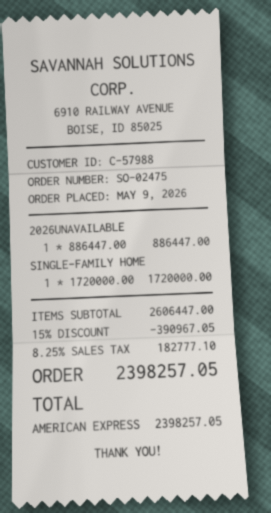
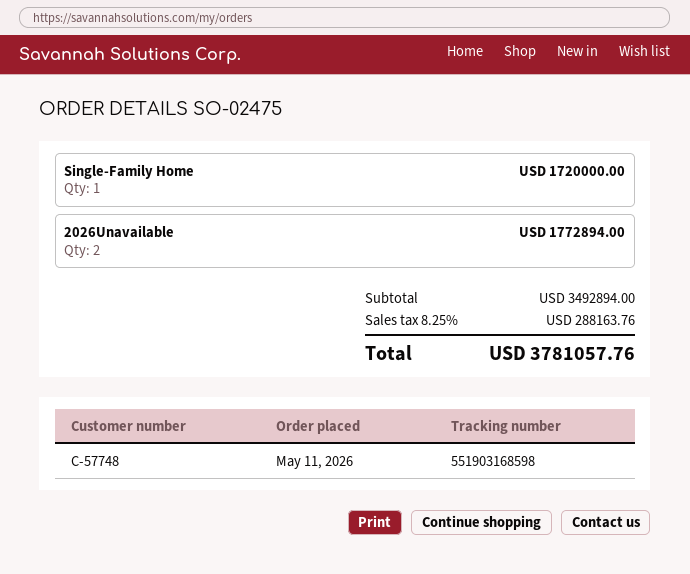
order date: 2026-05-09 -> 2026-05-11
customer number: C-57988 -> C-57748
2026UNAVAILABLE: 1 for 886447.00 -> 2 for 1772894.00
subtotal: 2606447.00 -> 3492894.00
discount: 15% = 390967.05 -> none
tax: 8.25% = 182777.10 -> 8.25% = 288163.76
total: 2398257.05 -> 3781057.76

